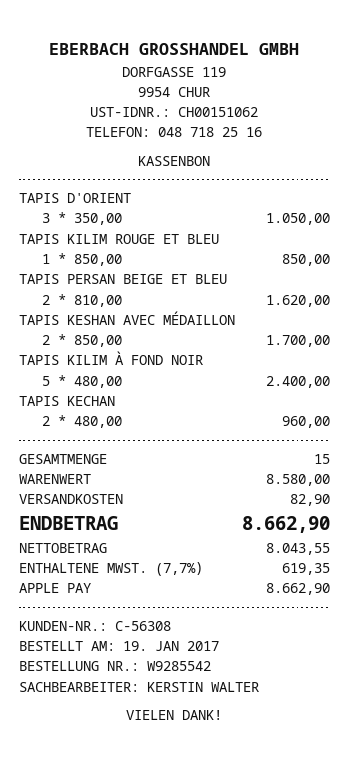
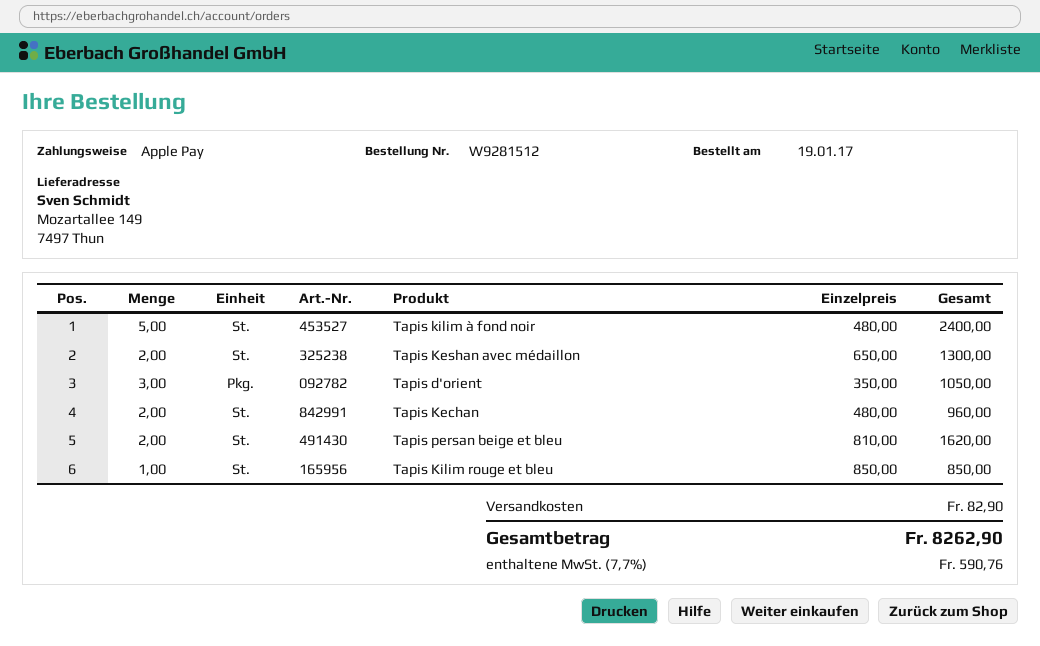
order number: W9285542 -> W9281512
TAPIS KESHAN AVEC MÉDAILLON: 2 x 850.00 = 1700.00 -> 2 x 650.00 = 1300.00
tax: 7.7% = 619.35 -> 7.7% = 590.76
total: 8662.90 -> 8262.90

